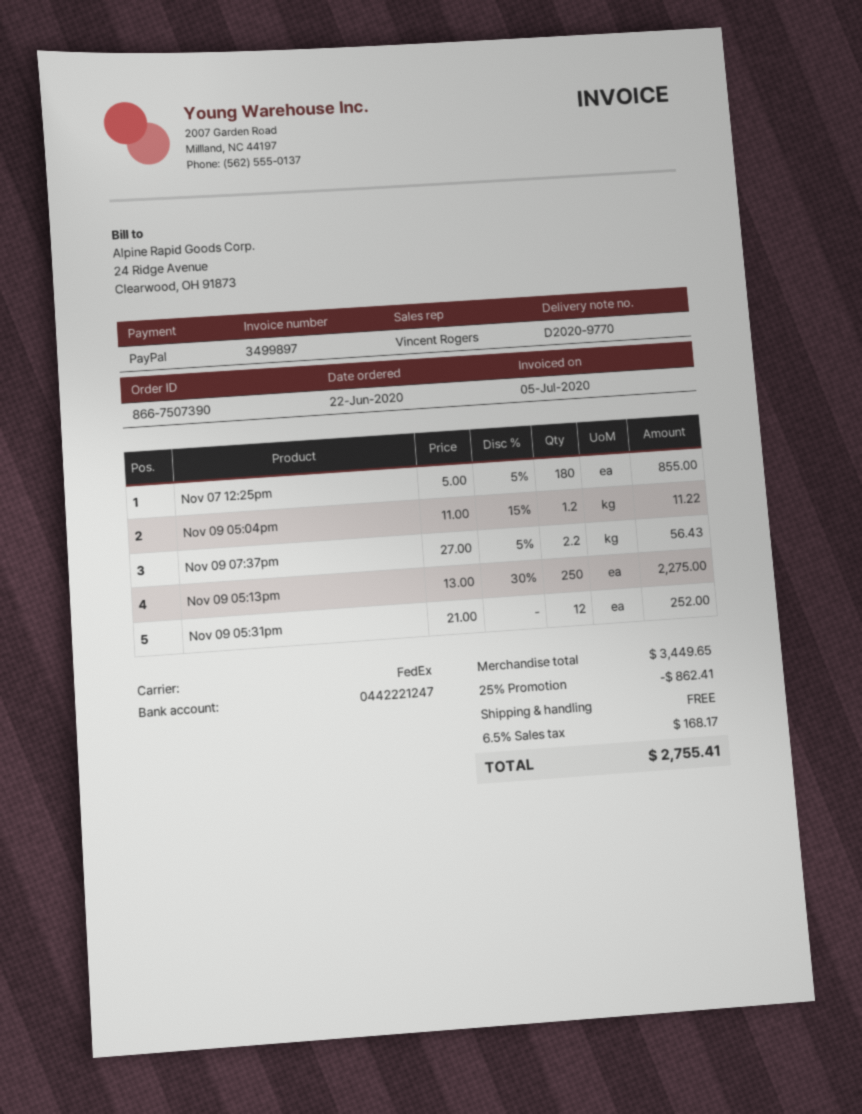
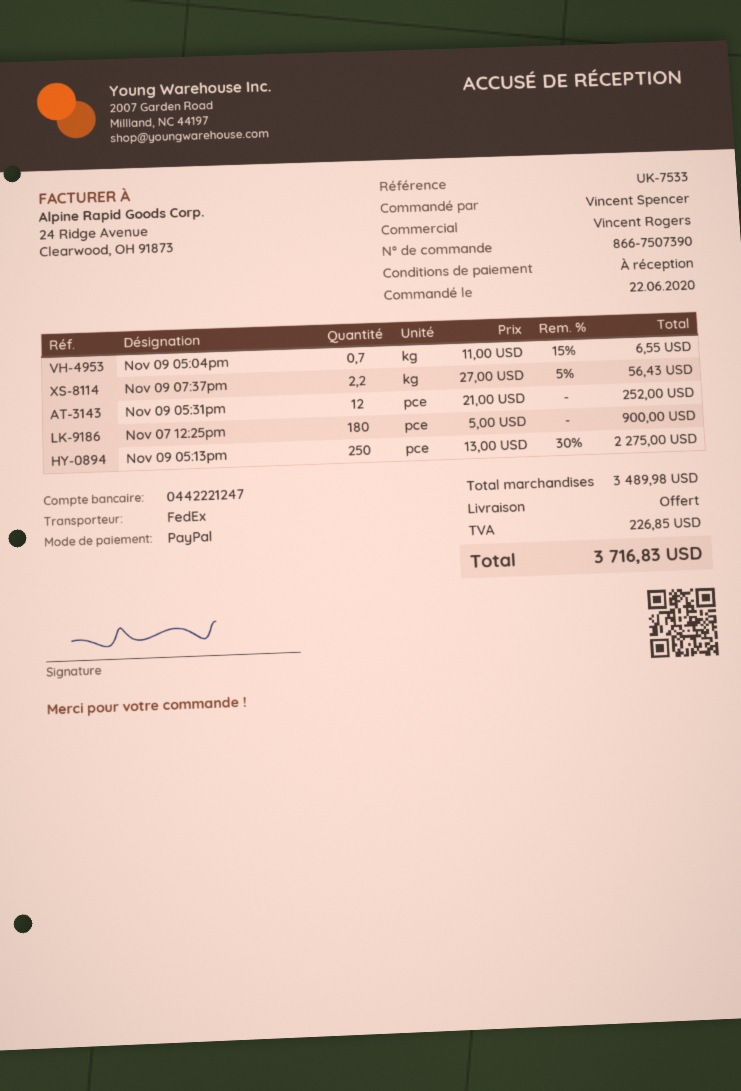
Nov 07 12:25pm: 180 x 5.00 - 5% = 855.00 -> 180 x 5.00 = 900.00
Nov 09 05:04pm: 1.2 x 11.00 - 15% = 11.22 -> 0.7 x 11.00 - 15% = 6.55
subtotal: 3449.65 -> 3489.98
discount: 25% = 862.41 -> none
tax: 168.17 -> 226.85
total: 2755.41 -> 3716.83

